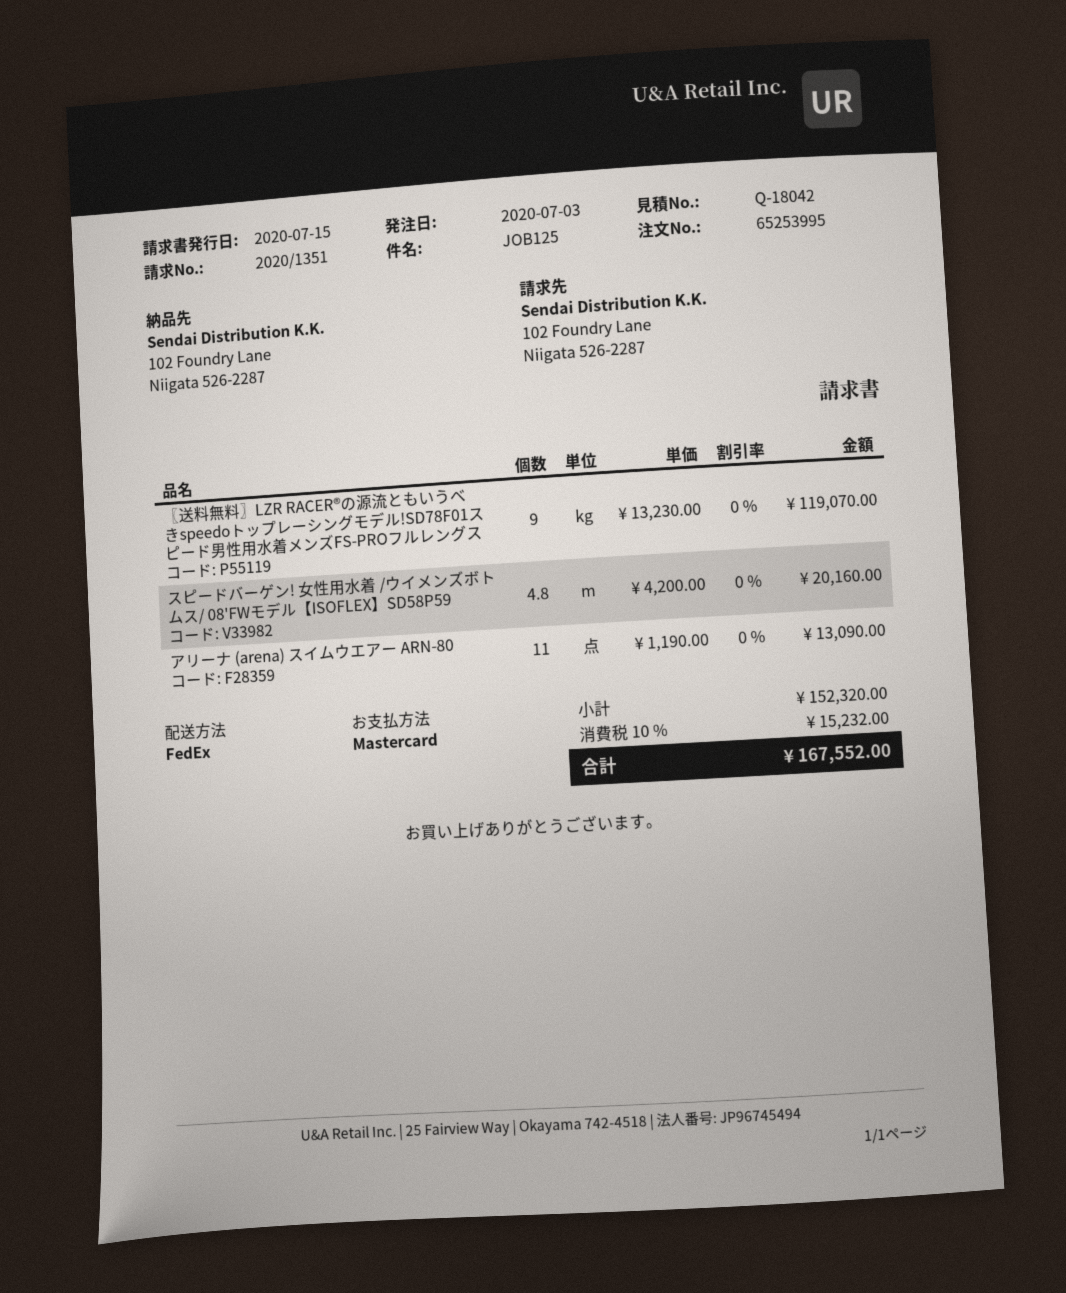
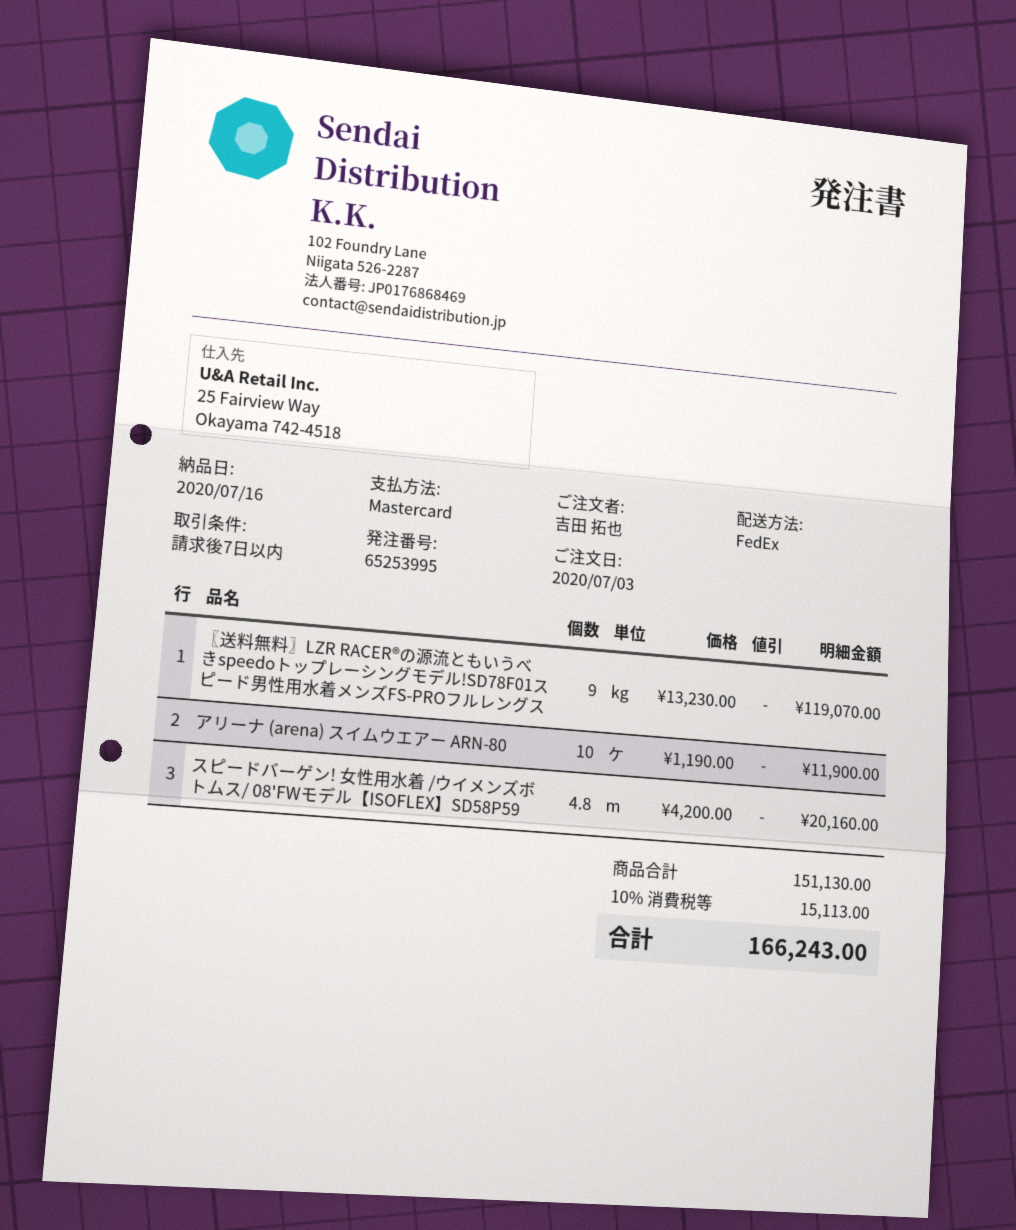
アリーナ (arena) スイムウエアー ARN-80: 11 x 1190.00 = 13090.00 -> 10 x 1190.00 = 11900.00
subtotal: 152320.00 -> 151130.00
tax: 10% = 15232.00 -> 10% = 15113.00
total: 167552.00 -> 166243.00

